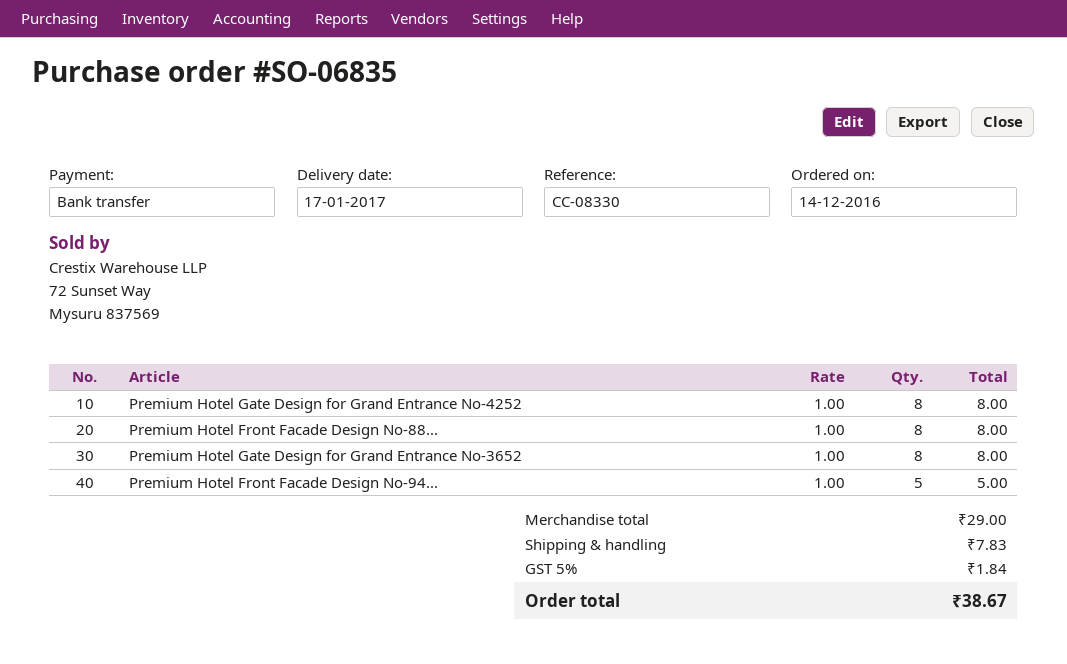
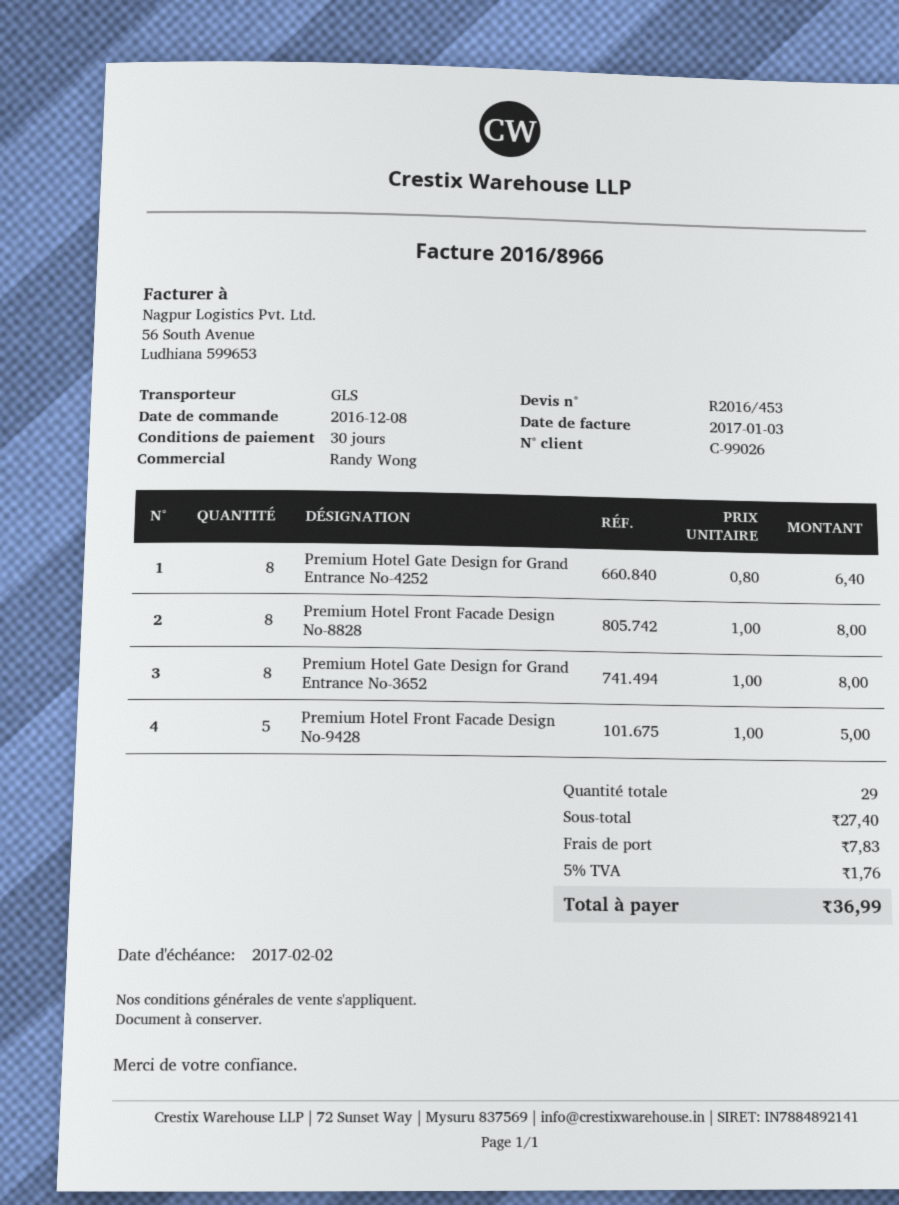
order date: 2016-12-14 -> 2016-12-08
Premium Hotel Gate Design for Grand Entrance No-4252: 8 x 1.00 = 8.00 -> 8 x 0.80 = 6.40
subtotal: 29.00 -> 27.40
tax: 5% = 1.84 -> 5% = 1.76
total: 38.67 -> 36.99

